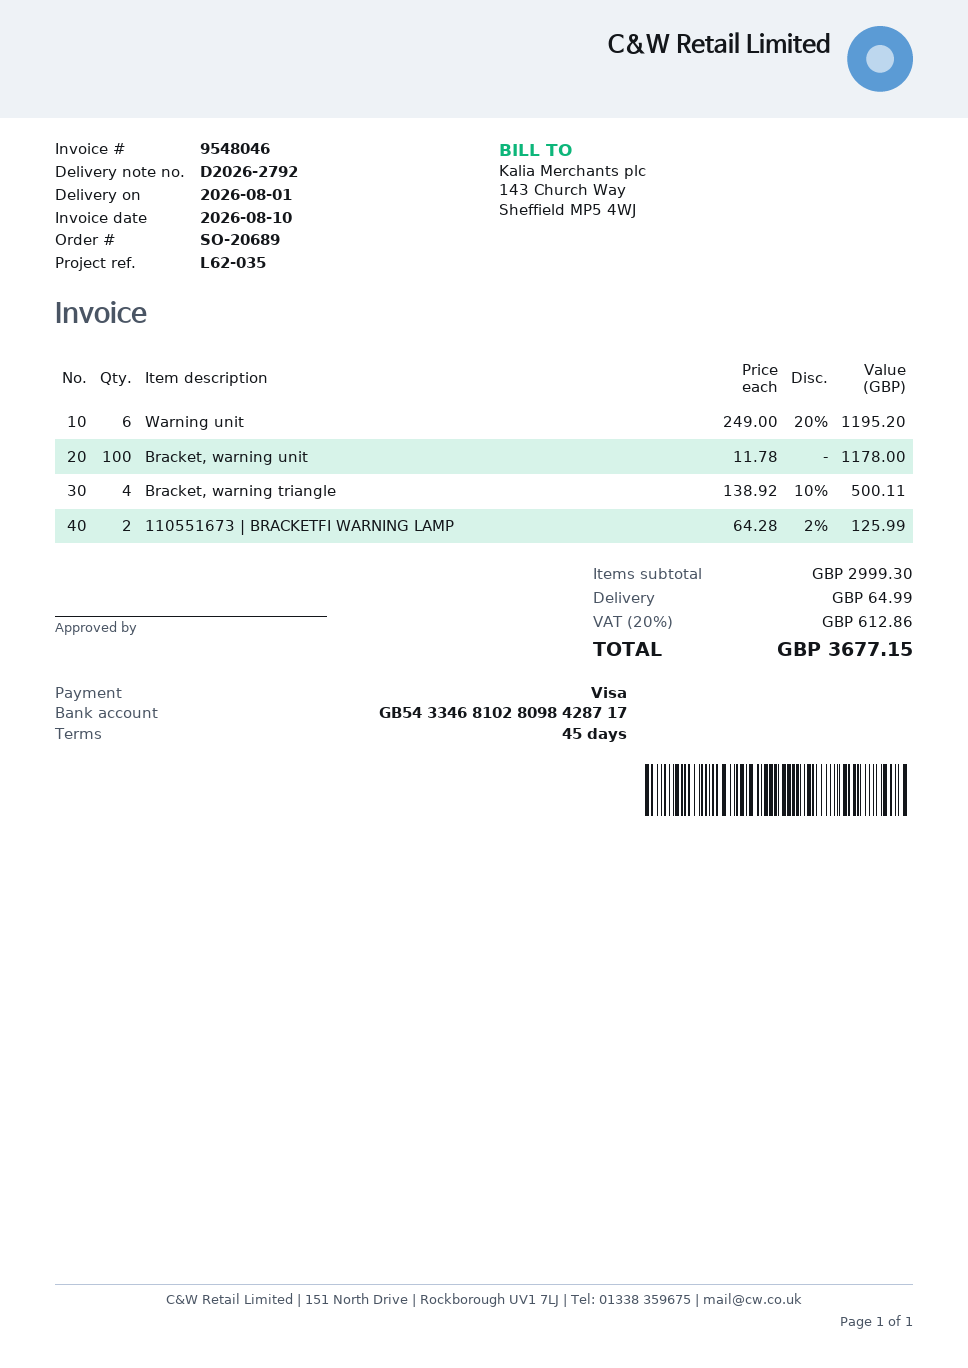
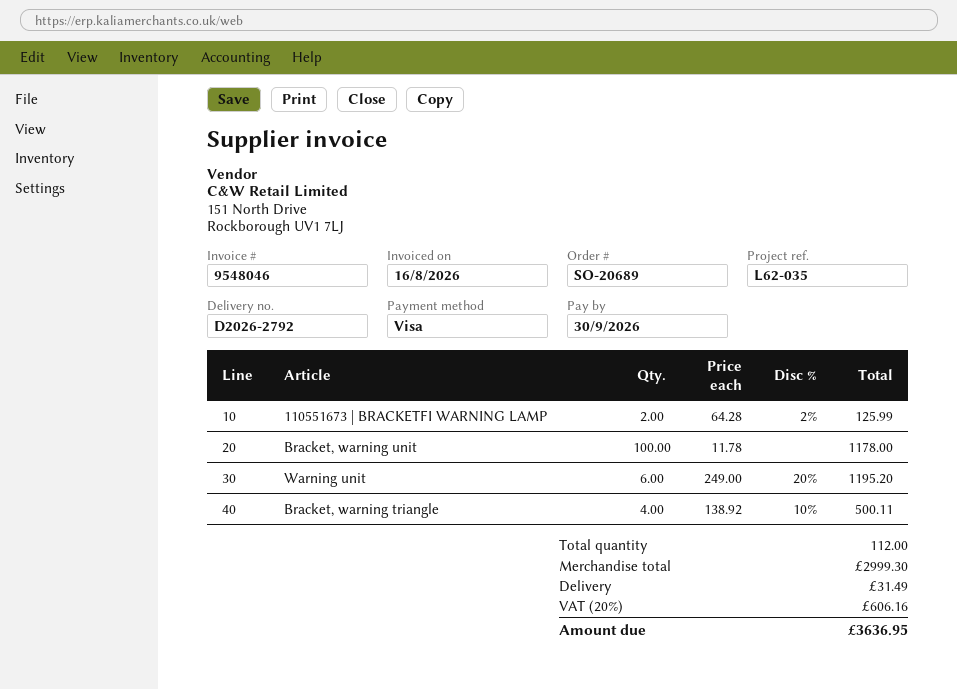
invoice date: 2026-08-10 -> 2026-08-16
shipping: 64.99 -> 31.49
tax: 20% = 612.86 -> 20% = 606.16
total: 3677.15 -> 3636.95

